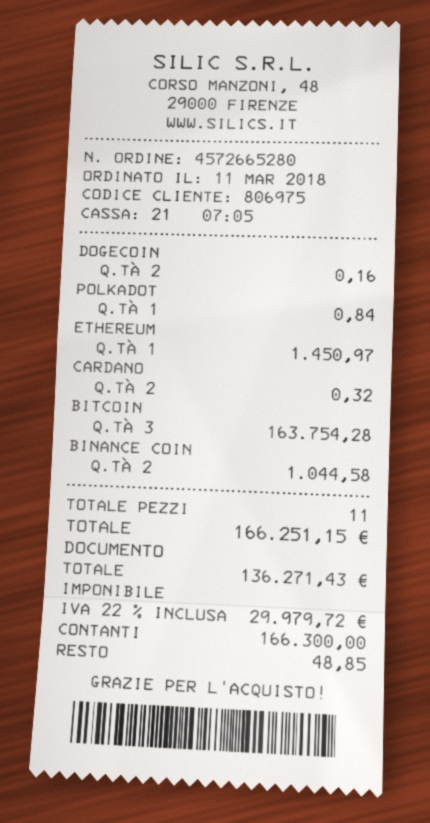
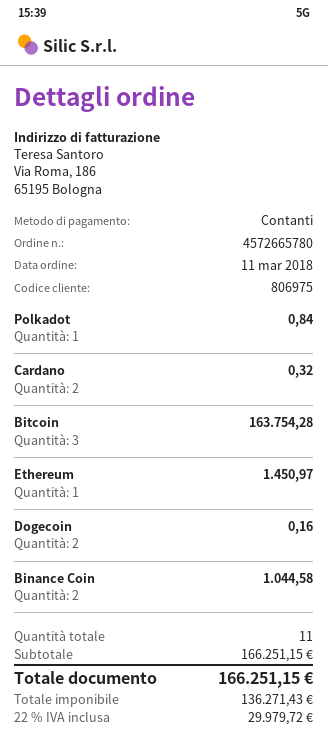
order number: 4572665280 -> 4572665780

